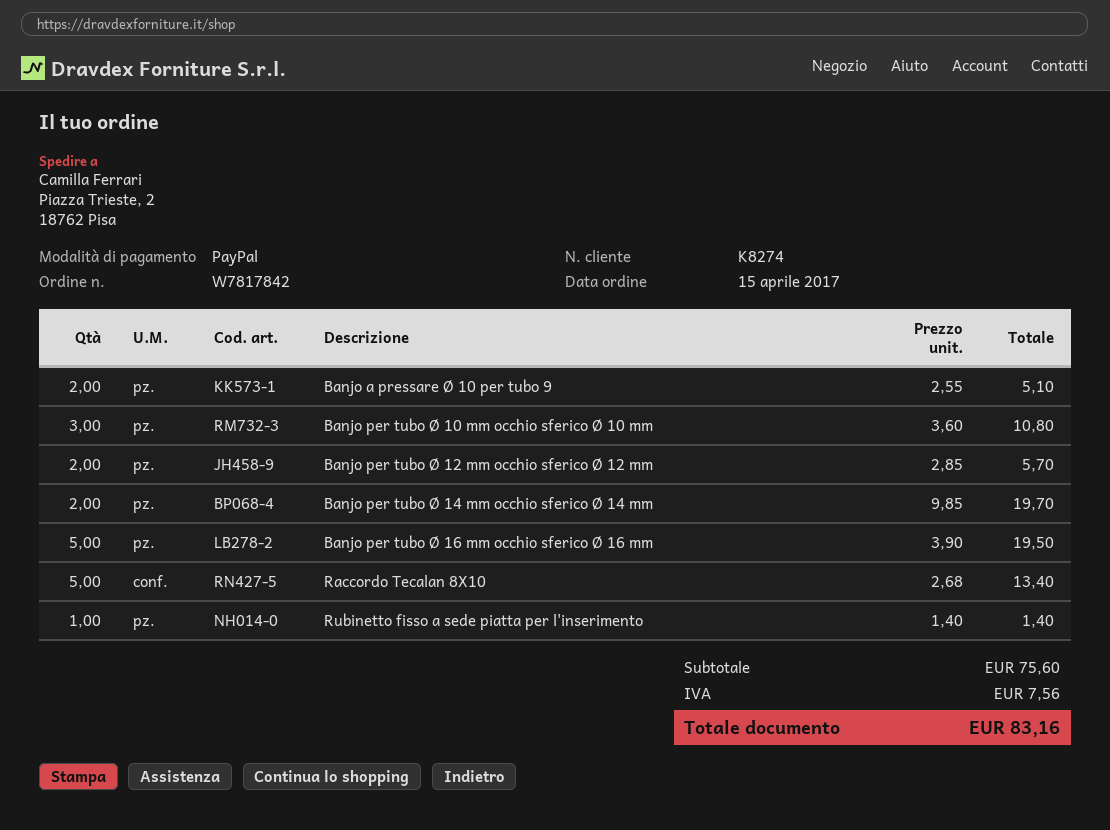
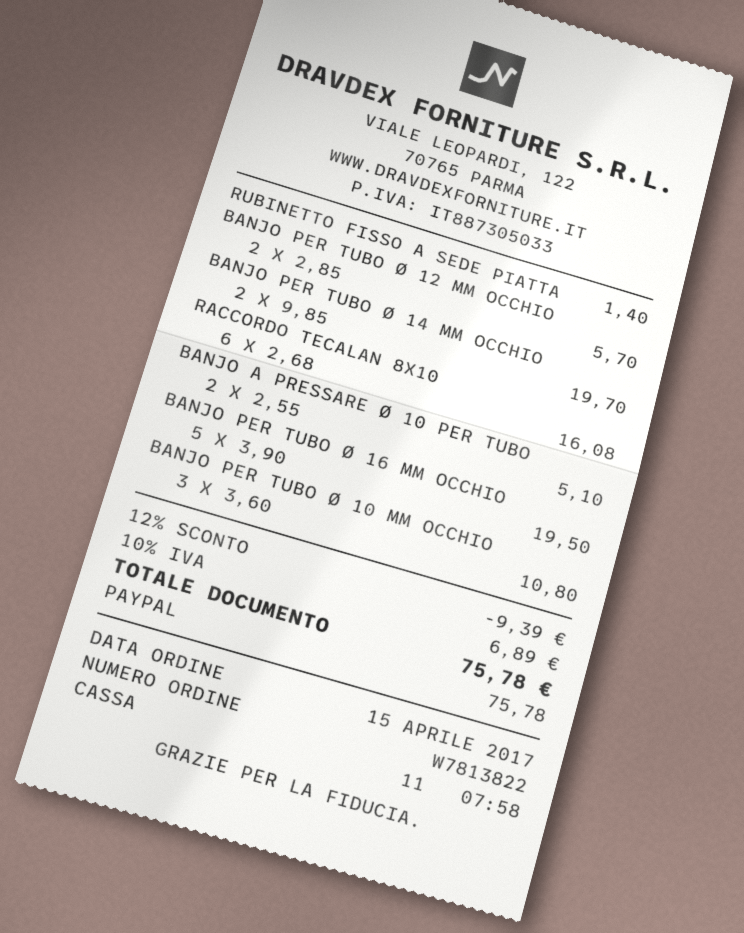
order number: W7817842 -> W7813822
Raccordo Tecalan 8X10: 5 x 2.68 = 13.40 -> 6 x 2.68 = 16.08
discount: none -> 12% = 9.39
tax: 7.56 -> 6.89
total: 83.16 -> 75.78

